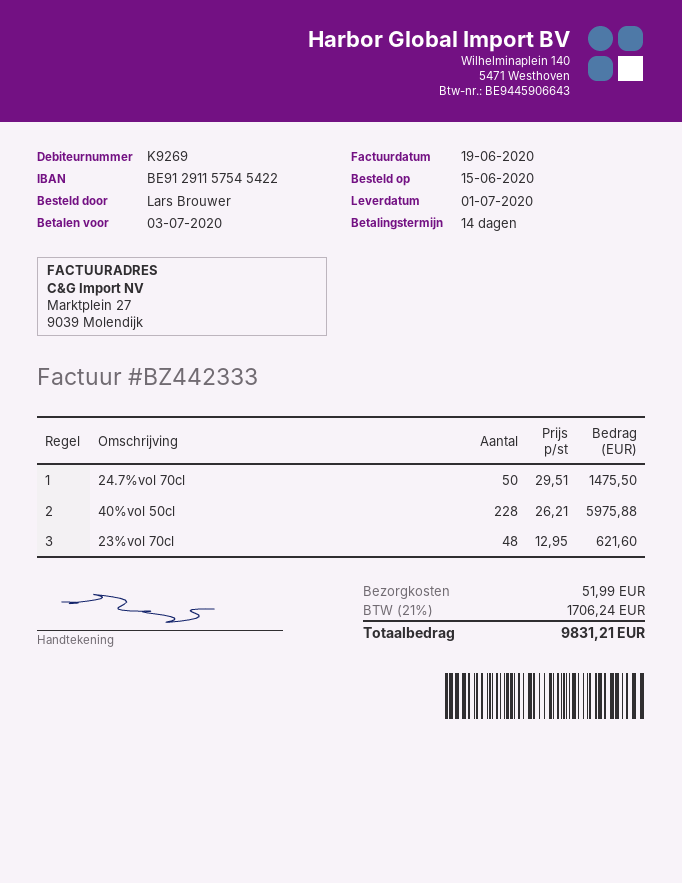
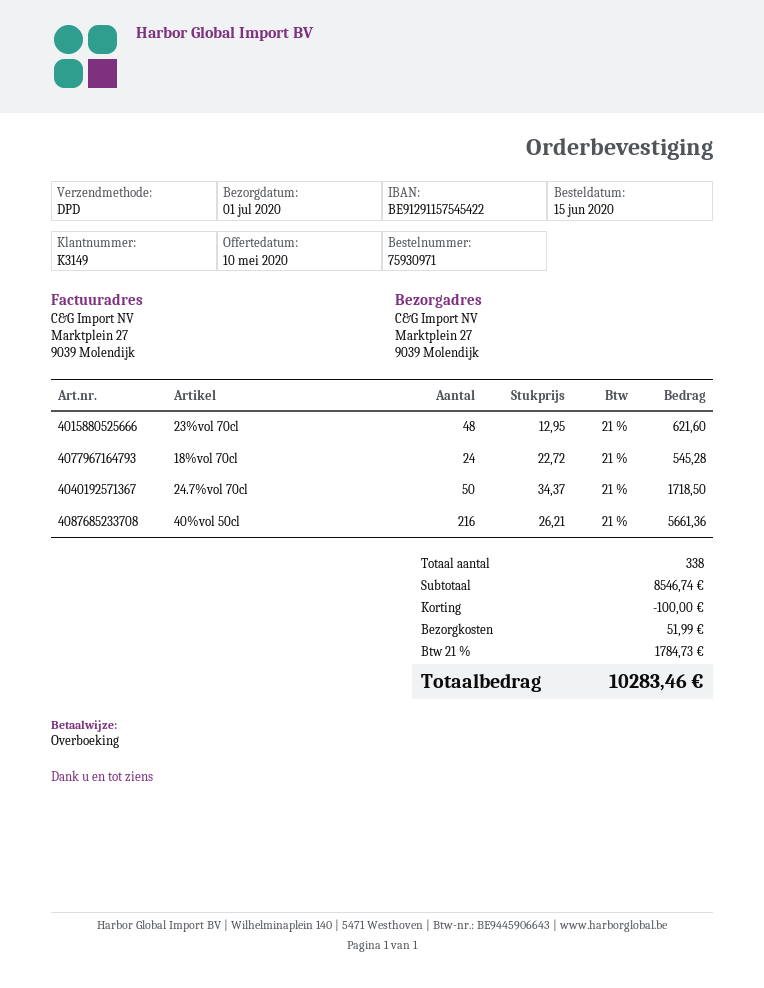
customer number: K9269 -> K3149
24.7%vol 70cl: 50 x 29.51 = 1475.50 -> 50 x 34.37 = 1718.50
40%vol 50cl: 228 x 26.21 = 5975.88 -> 216 x 26.21 = 5661.36
18%vol 70cl: none -> 24 x 22.72 = 545.28
discount: none -> 100.00
tax: 21% = 1706.24 -> 21% = 1784.73
total: 9831.21 -> 10283.46

